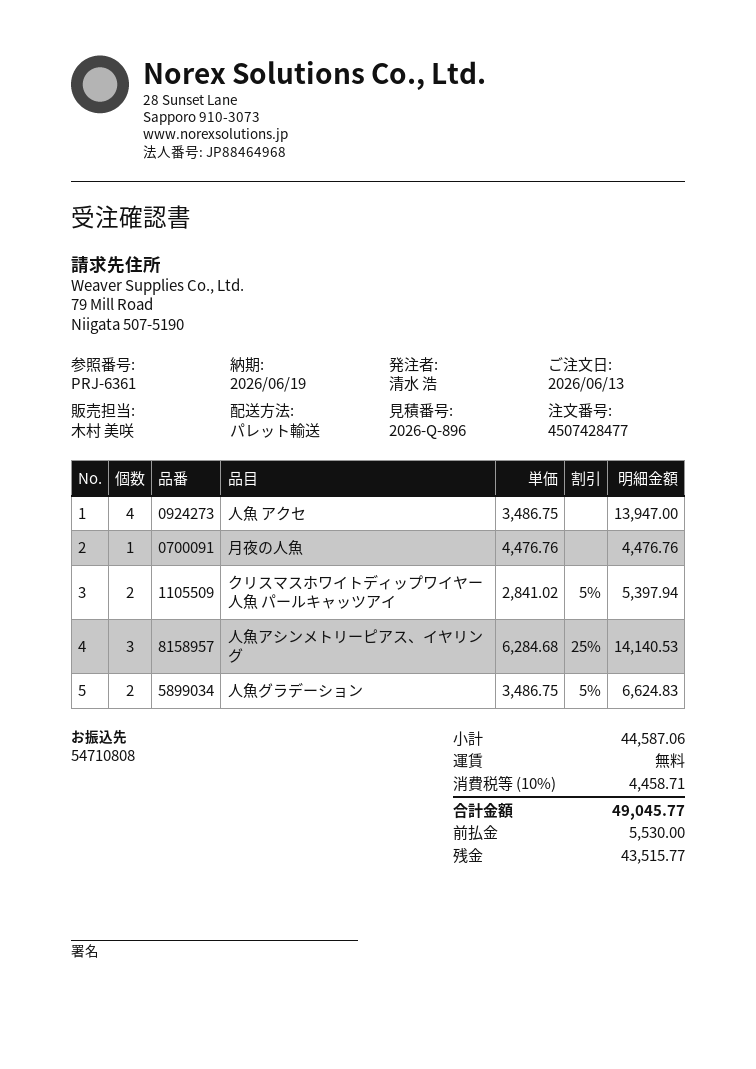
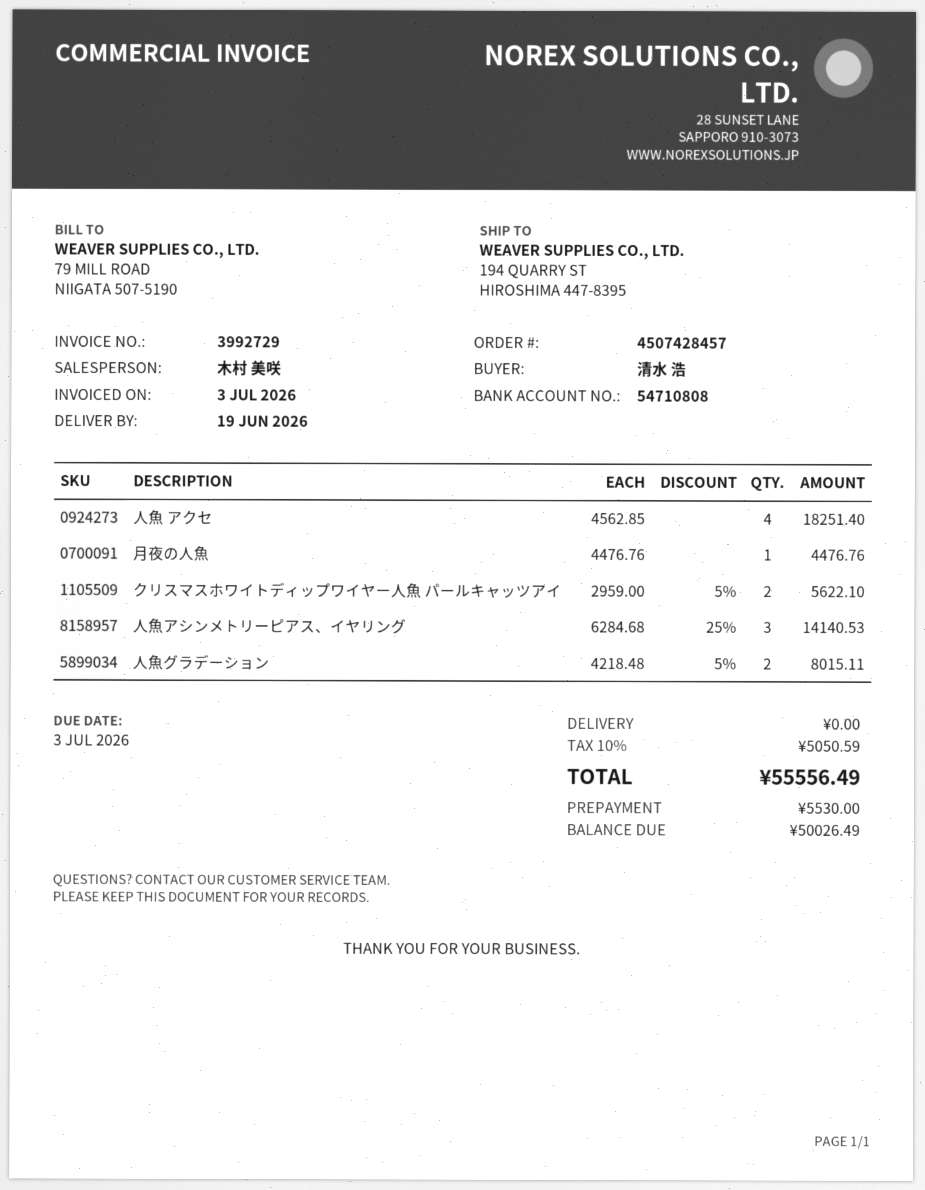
order number: 4507428477 -> 4507428457
人魚 アクセ: 4 x 3486.75 = 13947.00 -> 4 x 4562.85 = 18251.40
クリスマスホワイトディップワイヤー人魚 パールキャッツアイ: 2 x 2841.02 - 5% = 5397.94 -> 2 x 2959.00 - 5% = 5622.10
人魚グラデーション: 2 x 3486.75 - 5% = 6624.83 -> 2 x 4218.48 - 5% = 8015.11
tax: 10% = 4458.71 -> 10% = 5050.59
total: 49045.77 -> 55556.49
balance: 43515.77 -> 50026.49

